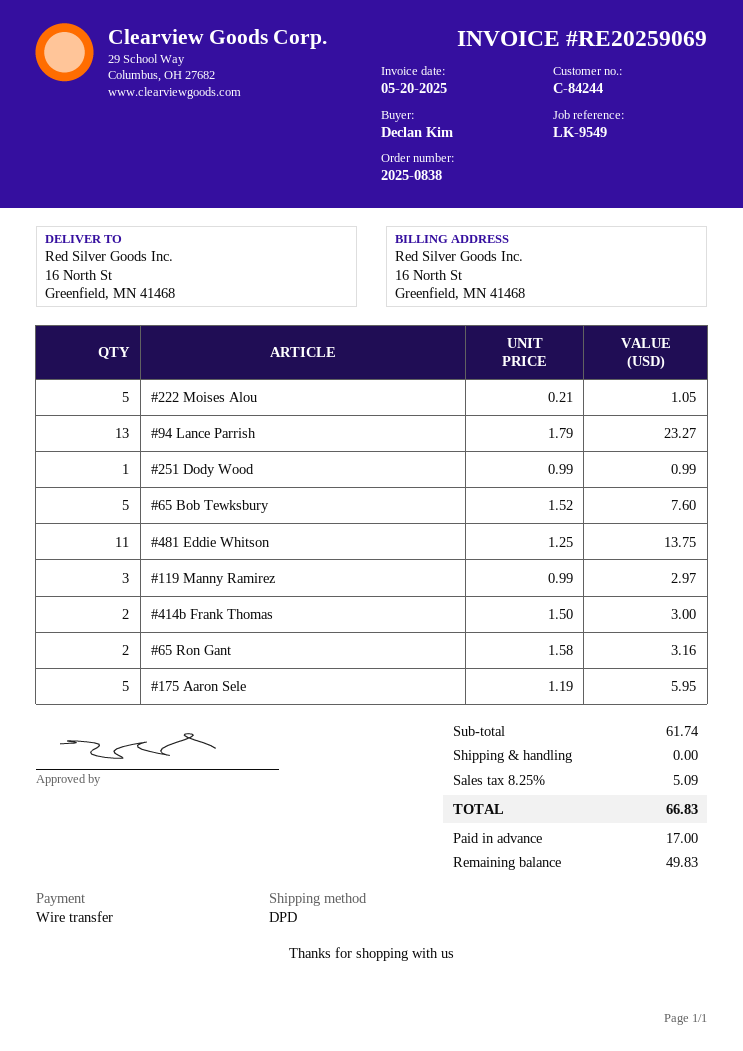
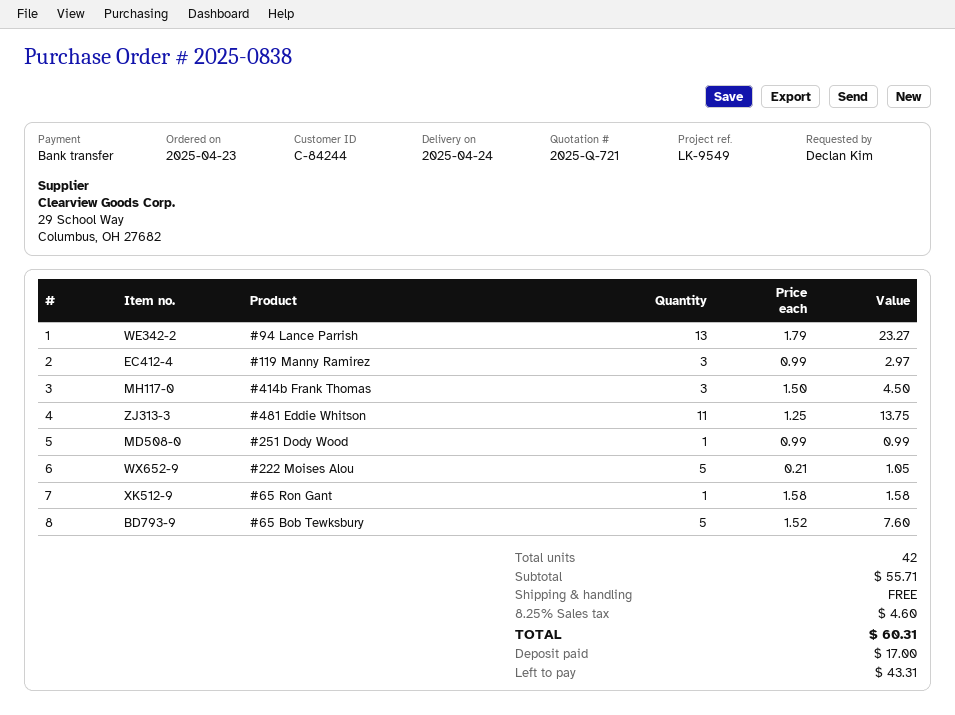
#414b Frank Thomas: 2 x 1.50 = 3.00 -> 3 x 1.50 = 4.50
#65 Ron Gant: 2 x 1.58 = 3.16 -> 1 x 1.58 = 1.58
#175 Aaron Sele: 5 x 1.19 = 5.95 -> none
subtotal: 61.74 -> 55.71
tax: 8.25% = 5.09 -> 8.25% = 4.60
total: 66.83 -> 60.31
balance: 49.83 -> 43.31

